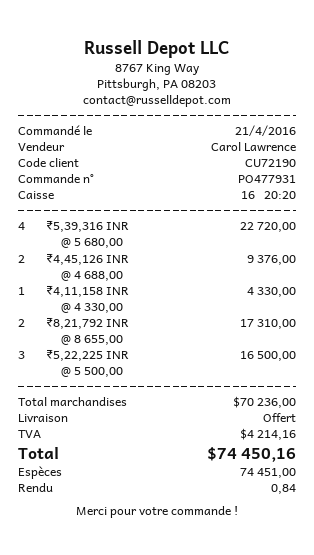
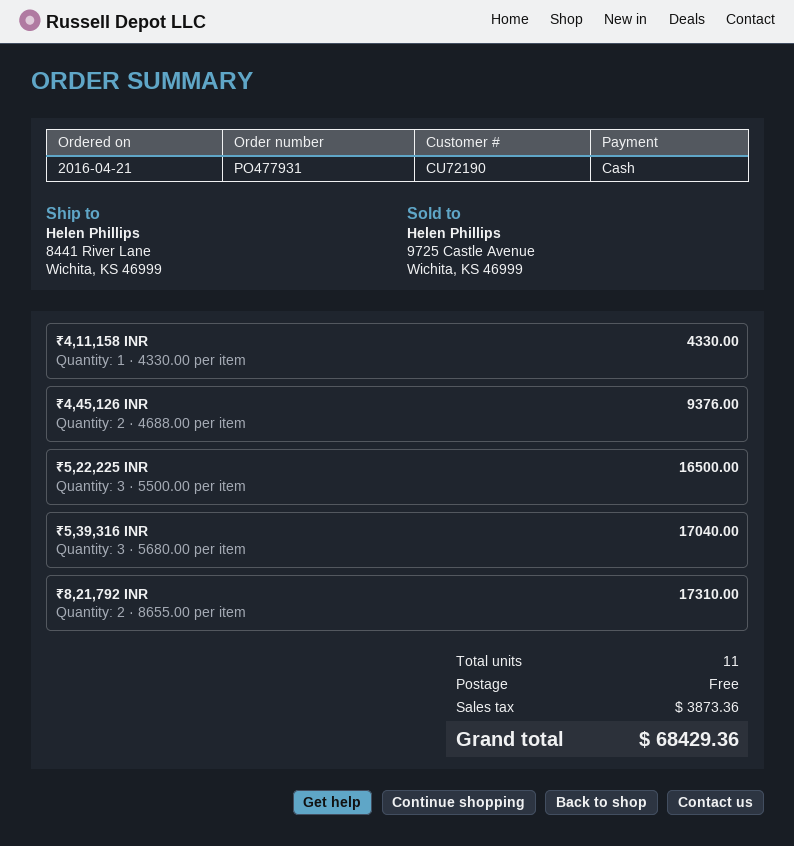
₹5,39,316 INR: 4 x 5680.00 = 22720.00 -> 3 x 5680.00 = 17040.00
tax: 4214.16 -> 3873.36
total: 74450.16 -> 68429.36

